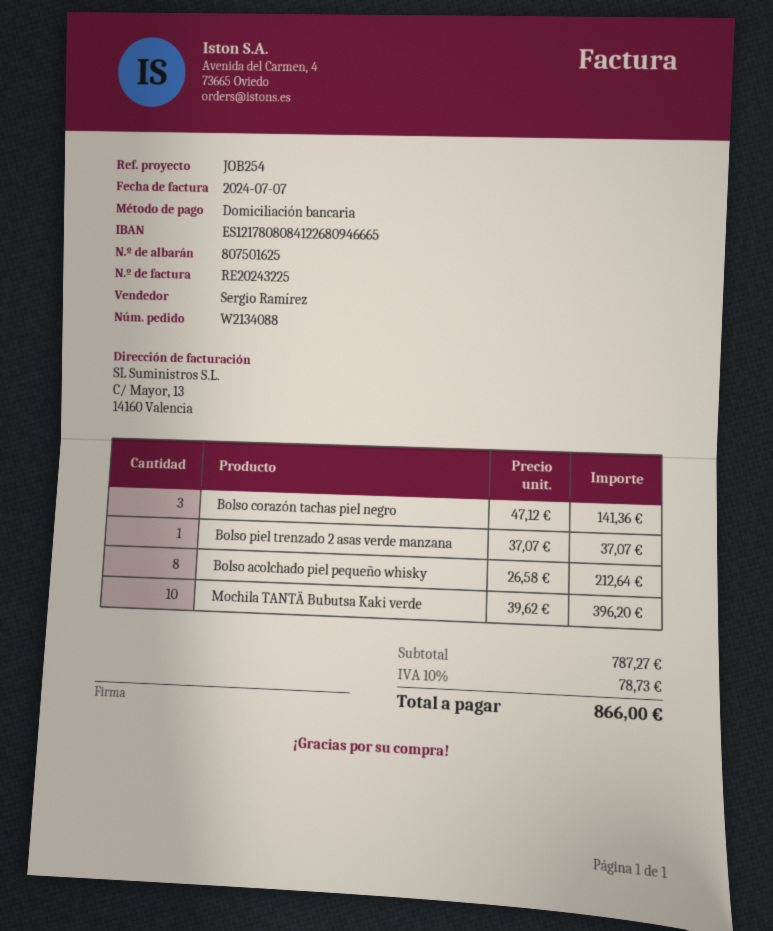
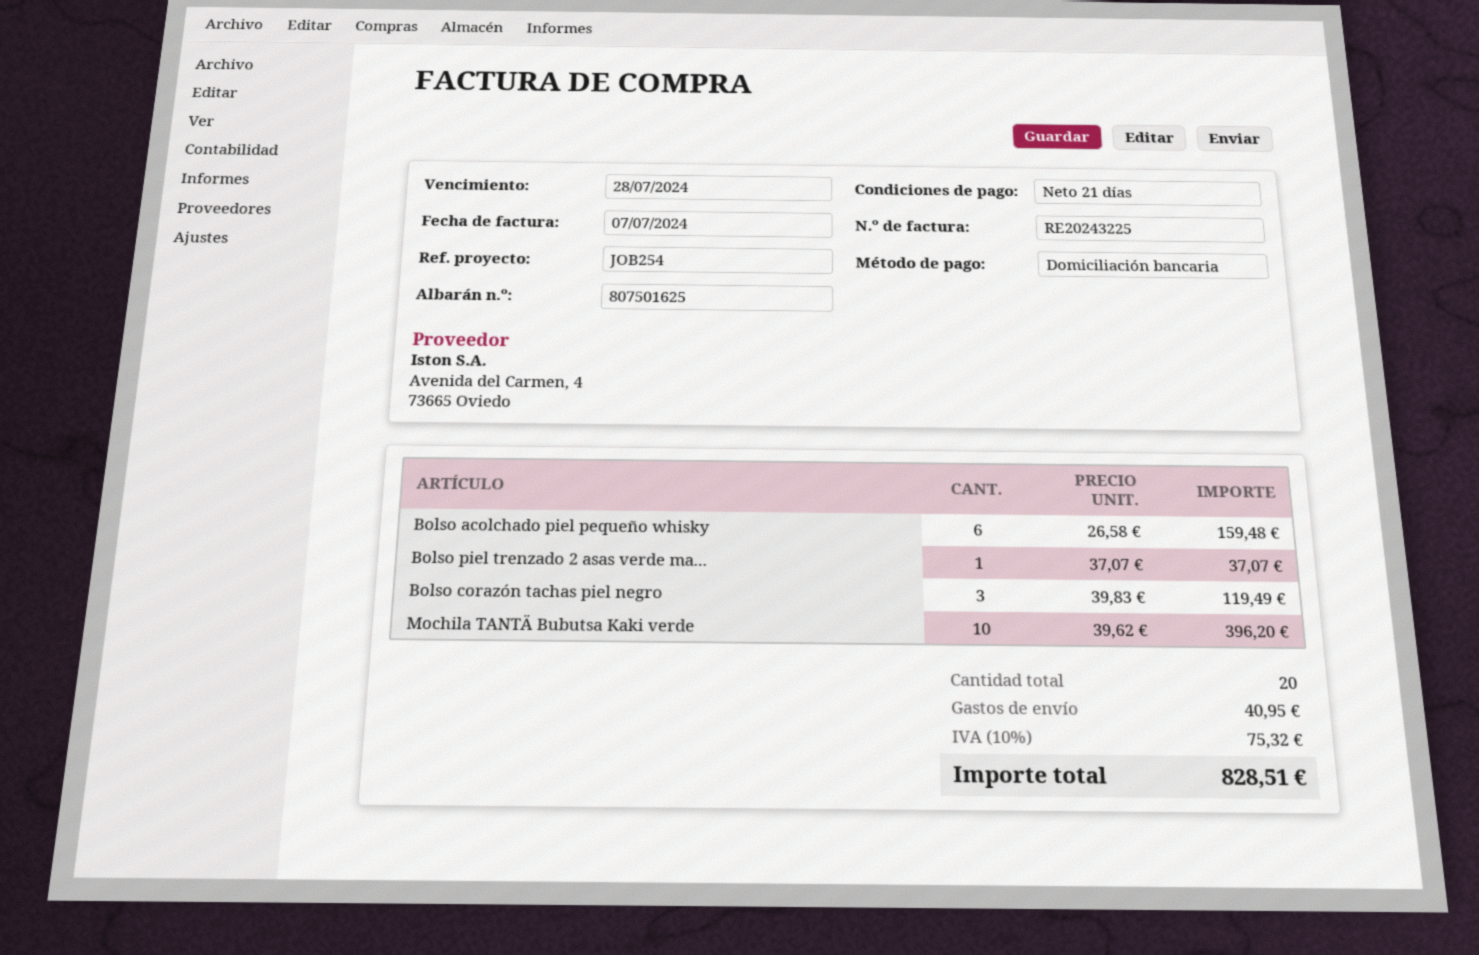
Bolso corazón tachas piel negro: 3 x 47.12 = 141.36 -> 3 x 39.83 = 119.49
Bolso acolchado piel pequeño whisky: 8 x 26.58 = 212.64 -> 6 x 26.58 = 159.48
shipping: none -> 40.95
tax: 10% = 78.73 -> 10% = 75.32
total: 866.00 -> 828.51

